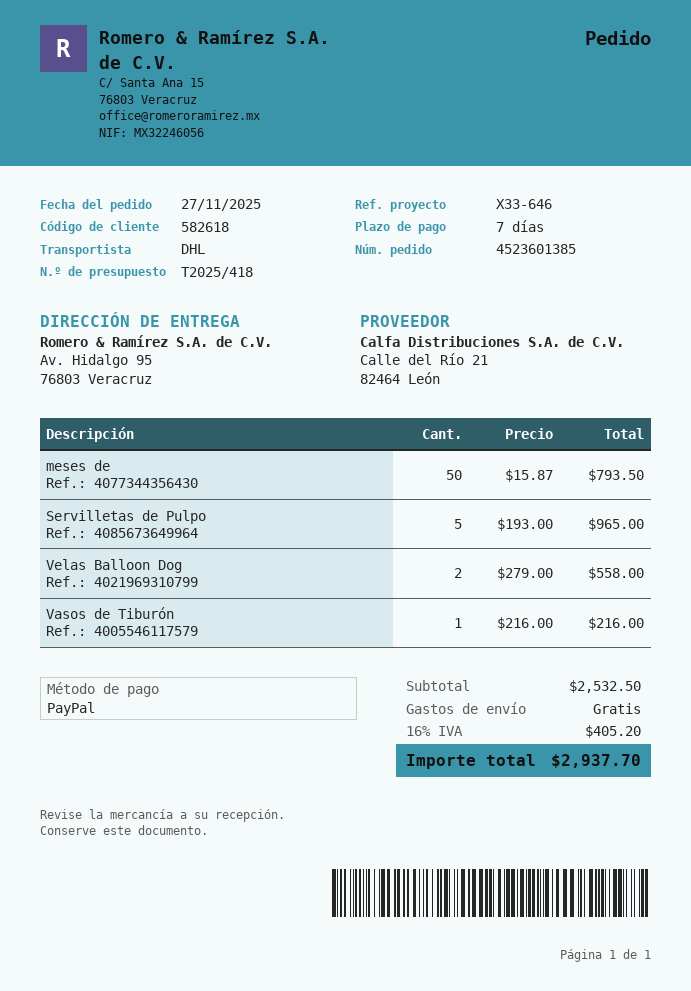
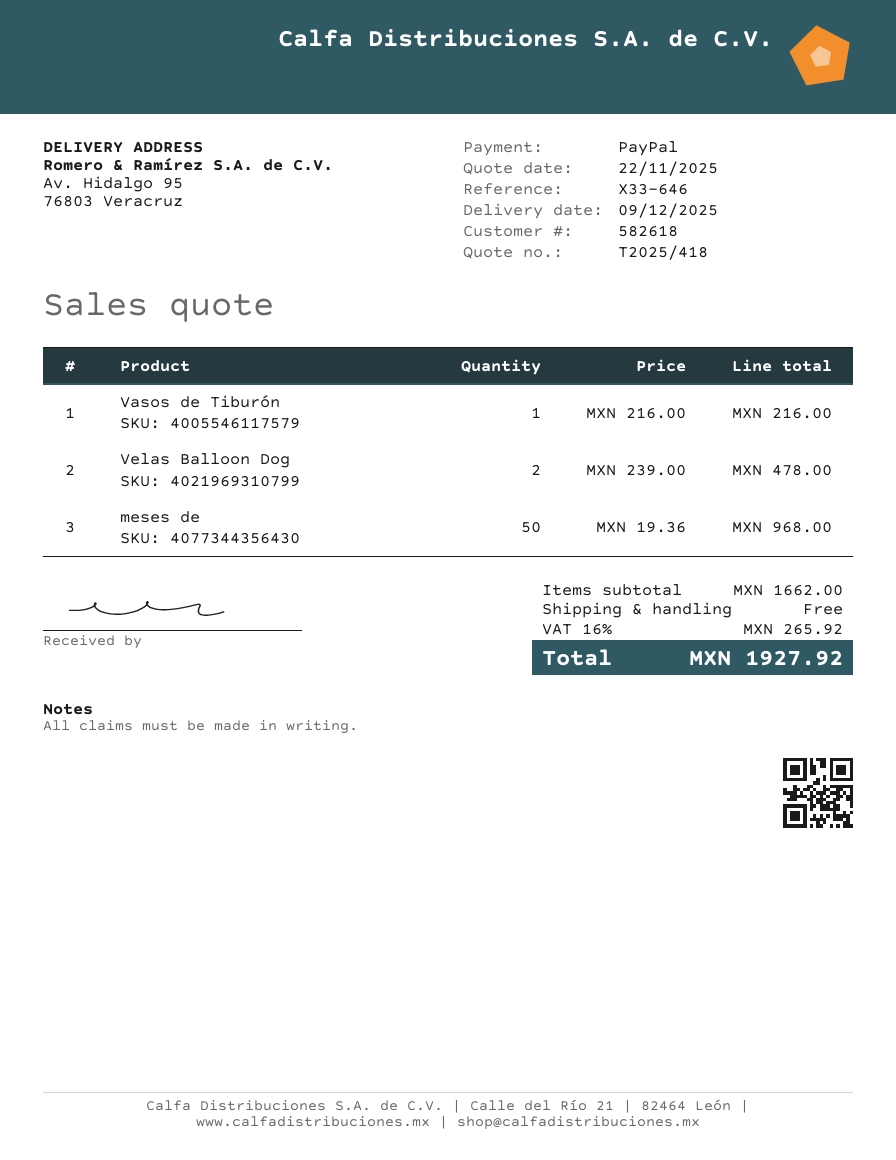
meses de: 50 x 15.87 = 793.50 -> 50 x 19.36 = 968.00
Servilletas de Pulpo: 5 x 193.00 = 965.00 -> none
Velas Balloon Dog: 2 x 279.00 = 558.00 -> 2 x 239.00 = 478.00
subtotal: 2532.50 -> 1662.00
tax: 16% = 405.20 -> 16% = 265.92
total: 2937.70 -> 1927.92

